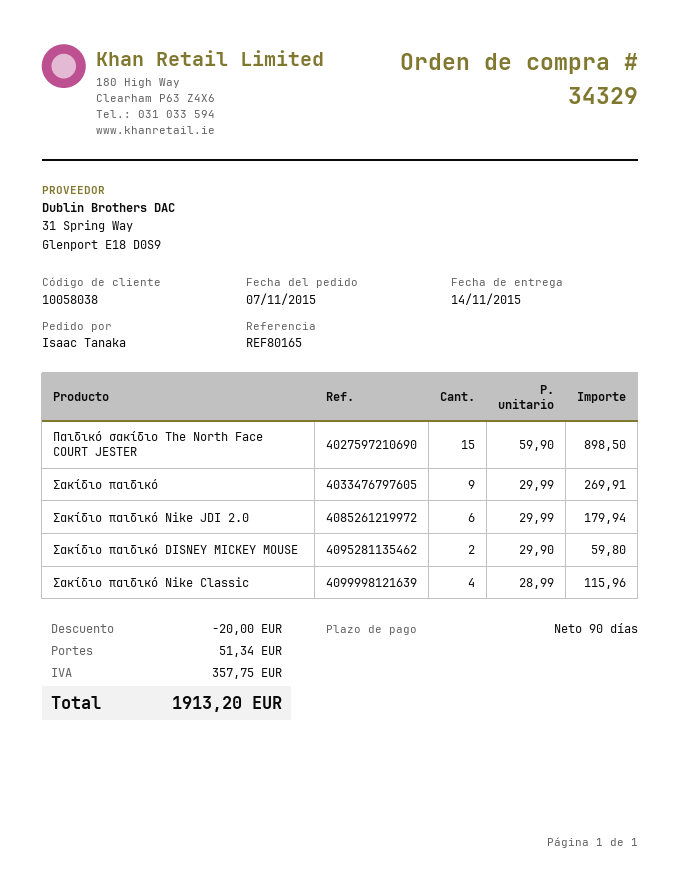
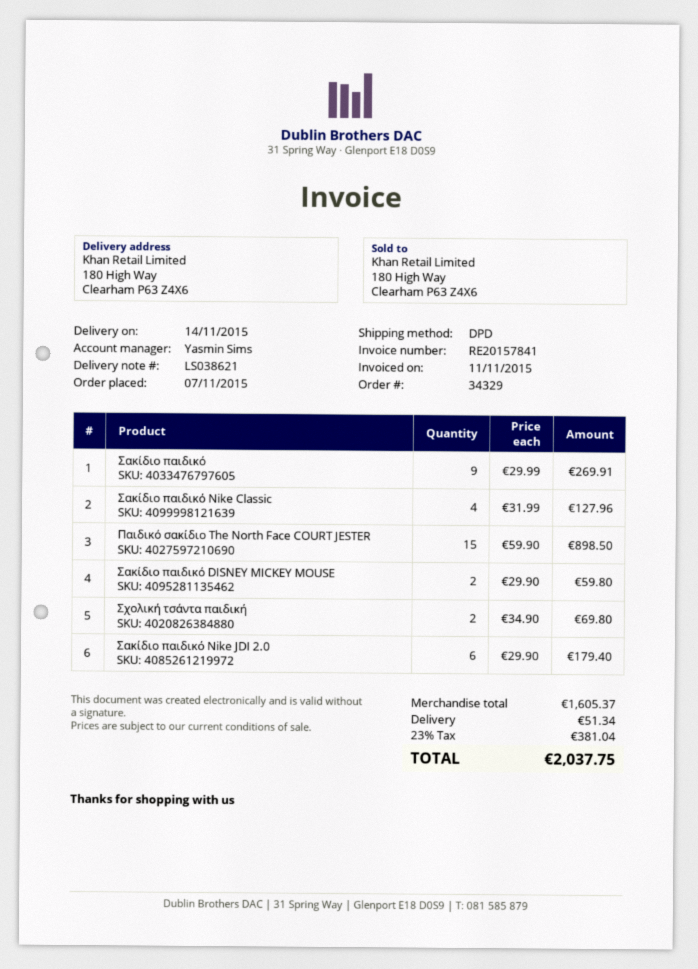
Σακίδιο παιδικό Nike JDI 2.0: 6 x 29.99 = 179.94 -> 6 x 29.90 = 179.40
Σακίδιο παιδικό Nike Classic: 4 x 28.99 = 115.96 -> 4 x 31.99 = 127.96
Σχολική τσάντα παιδική: none -> 2 x 34.90 = 69.80
discount: 20.00 -> none
tax: 357.75 -> 381.04
total: 1913.20 -> 2037.75

